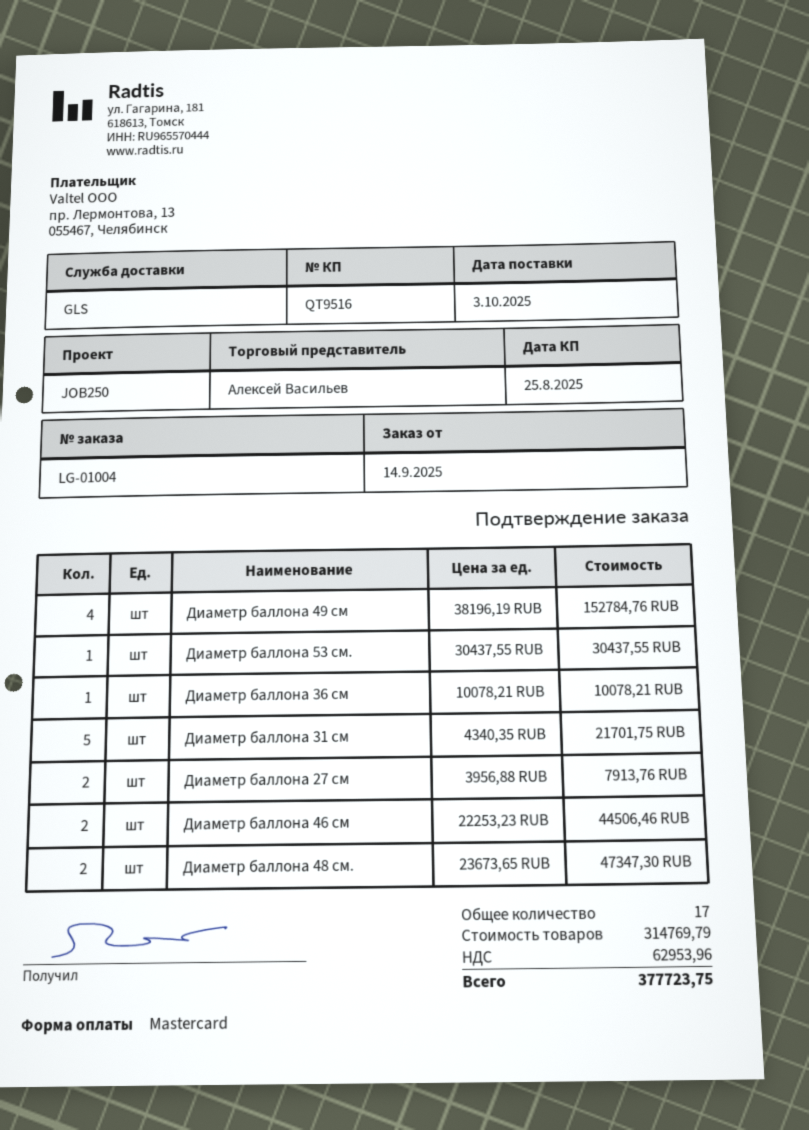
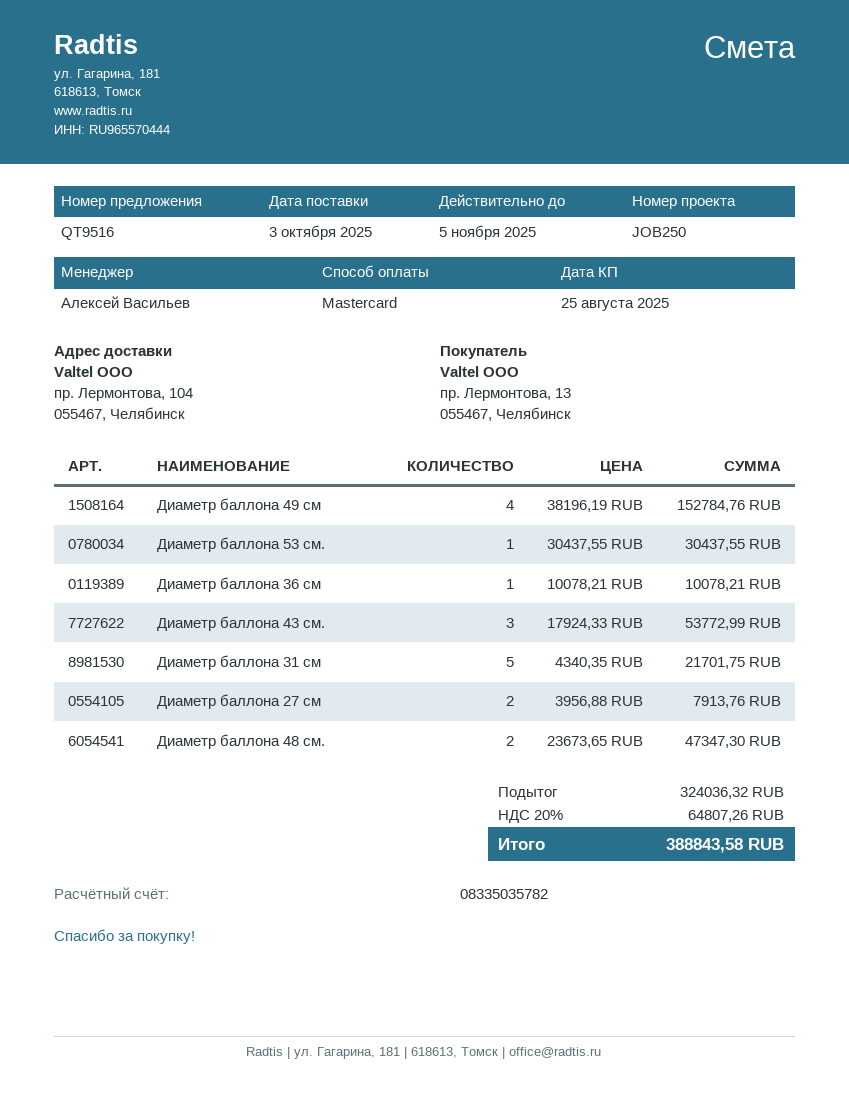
Диаметр баллона 46 см: 2 x 22253.23 = 44506.46 -> none
Диаметр баллона 43 см.: none -> 3 x 17924.33 = 53772.99
subtotal: 314769.79 -> 324036.32
tax: 62953.96 -> 64807.26
total: 377723.75 -> 388843.58

